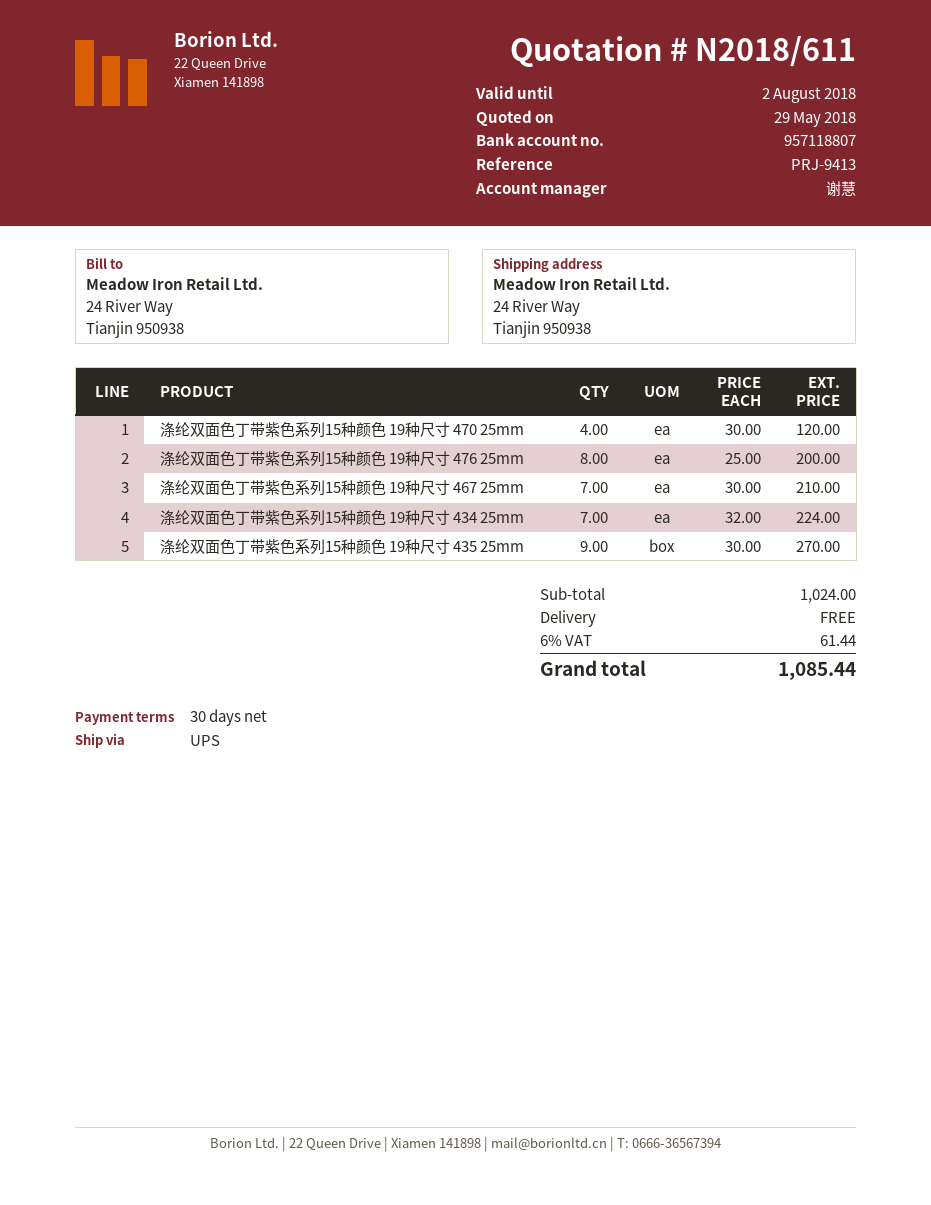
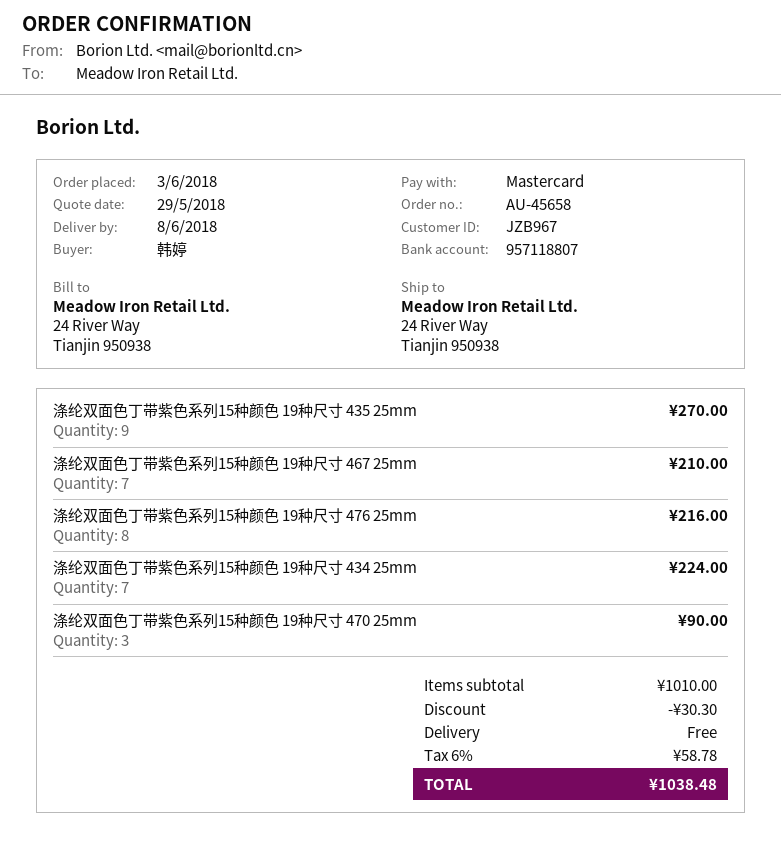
涤纶双面色丁带紫色系列15种颜色 19种尺寸 470 25mm: 4 for 120.00 -> 3 for 90.00
涤纶双面色丁带紫色系列15种颜色 19种尺寸 476 25mm: 8 for 200.00 -> 8 for 216.00
subtotal: 1024.00 -> 1010.00
discount: none -> 30.30
tax: 6% = 61.44 -> 6% = 58.78
total: 1085.44 -> 1038.48

